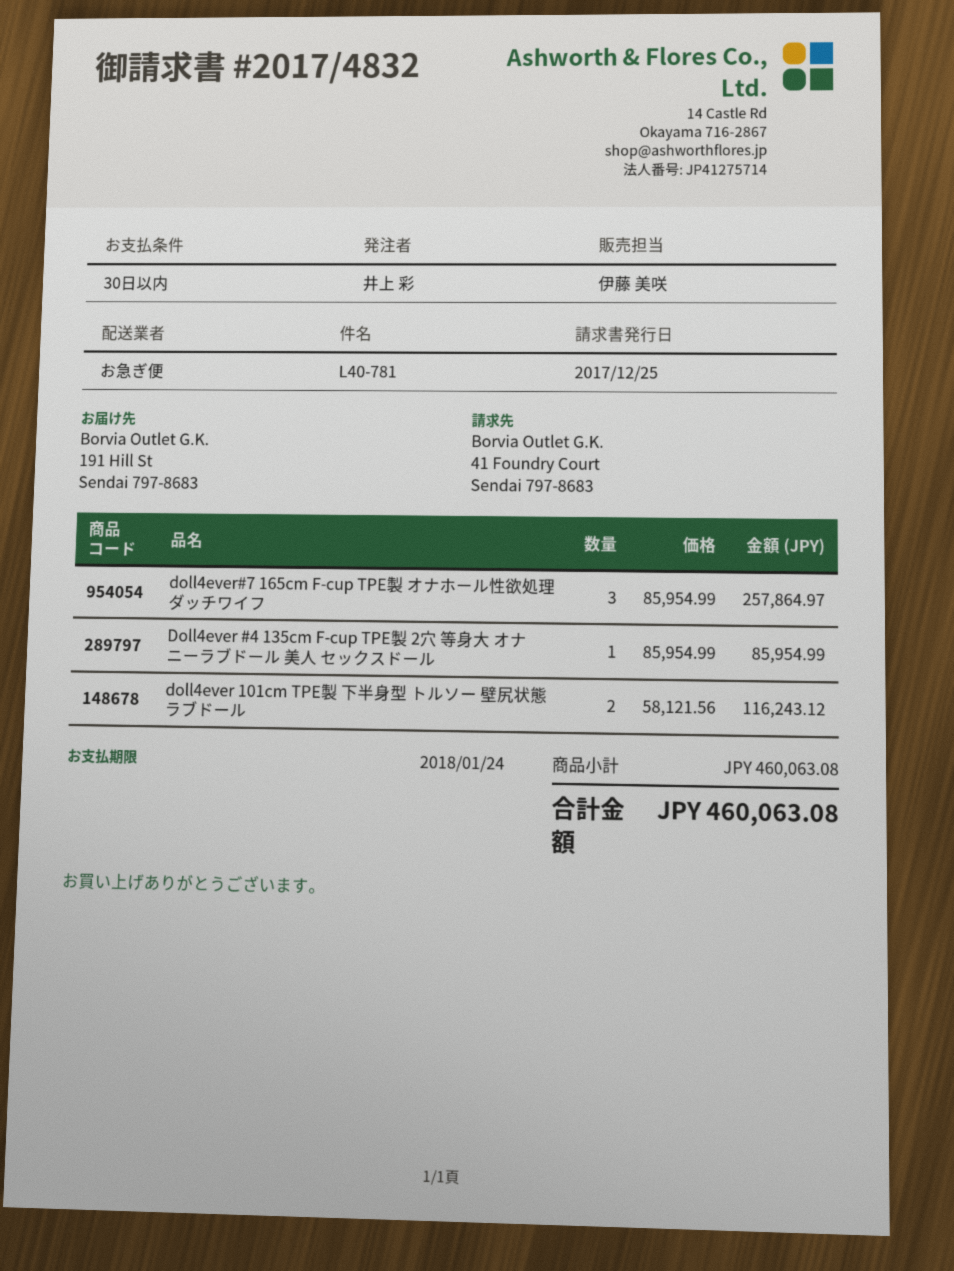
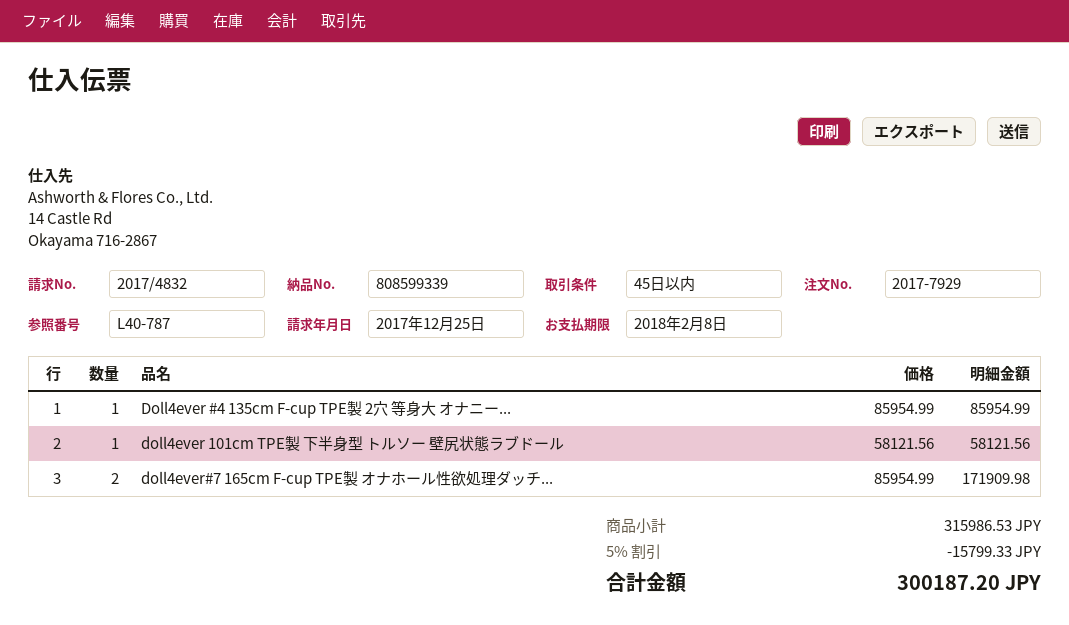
payment terms: 30 days -> 45 days
due date: 2018-01-24 -> 2018-02-08
reference: L40-781 -> L40-787
doll4ever#7 165cm F-cup TPE製 オナホール性欲処理ダッチワイフ: 3 x 85954.99 = 257864.97 -> 2 x 85954.99 = 171909.98
doll4ever 101cm TPE製 下半身型 トルソー 壁尻状態ラブドール: 2 x 58121.56 = 116243.12 -> 1 x 58121.56 = 58121.56
subtotal: 460063.08 -> 315986.53
discount: none -> 5% = 15799.33
total: 460063.08 -> 300187.20

